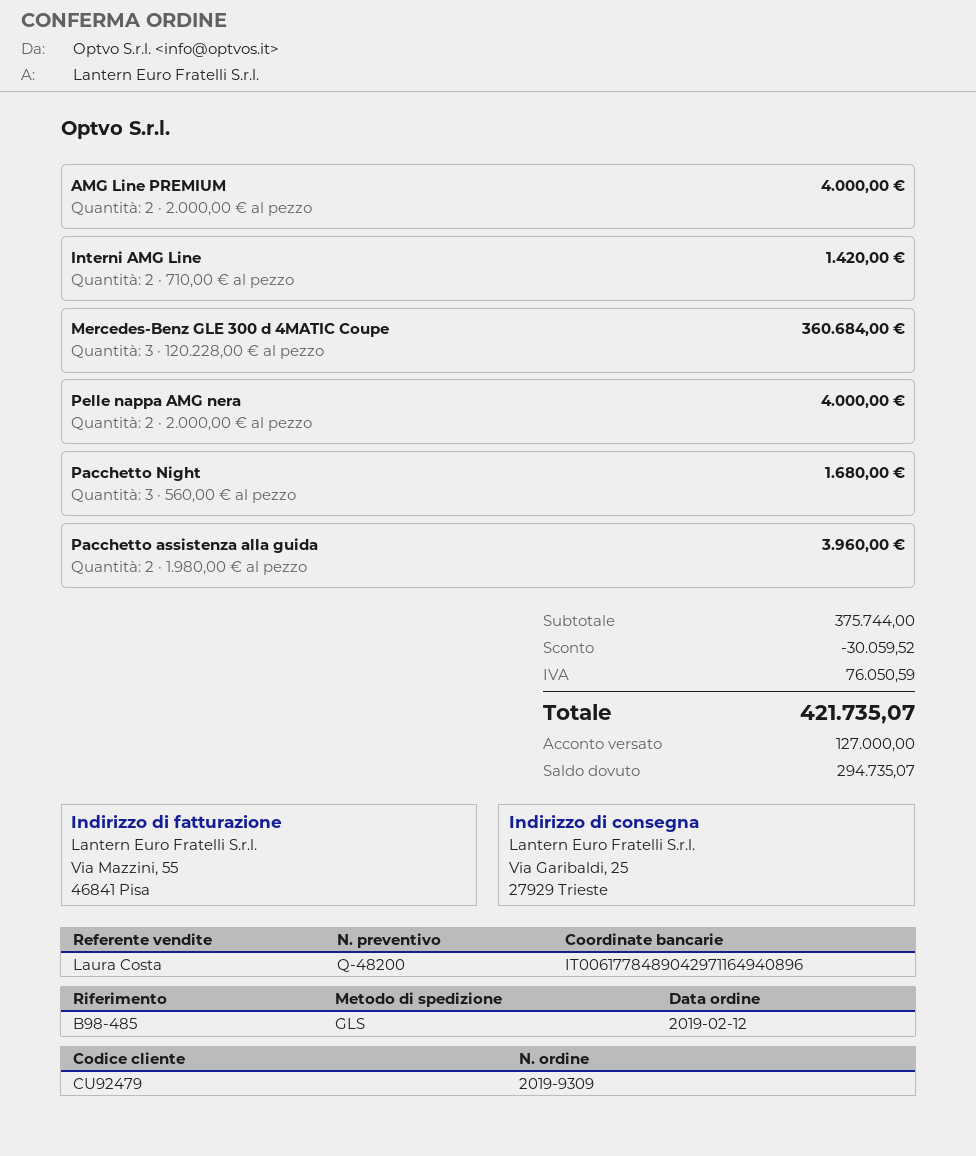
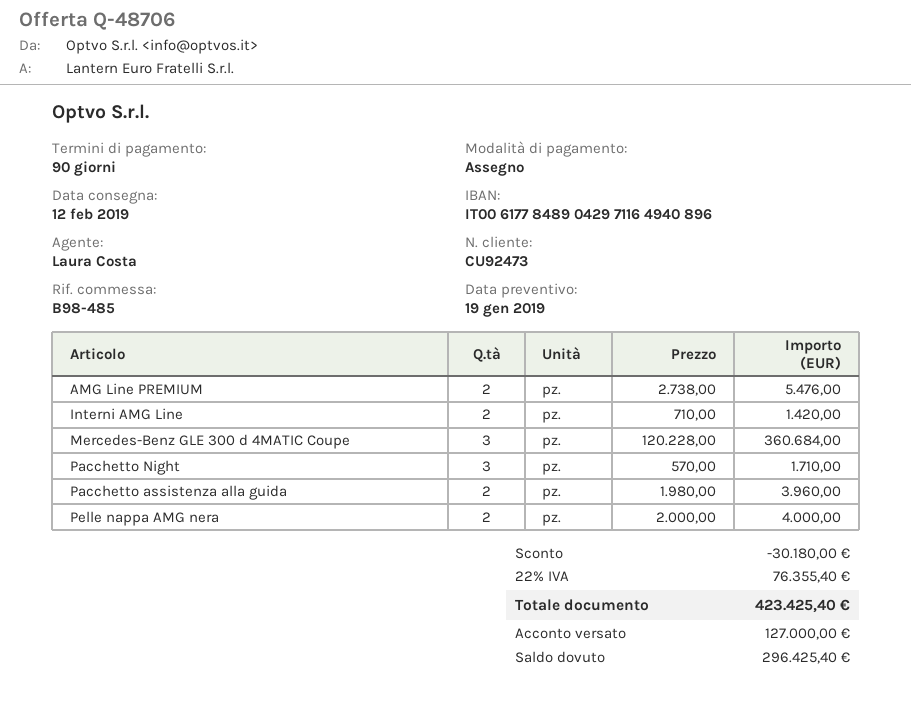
quote number: Q-48200 -> Q-48706
customer number: CU92479 -> CU92473
AMG Line PREMIUM: 2 x 2000.00 = 4000.00 -> 2 x 2738.00 = 5476.00
Pacchetto Night: 3 x 560.00 = 1680.00 -> 3 x 570.00 = 1710.00
discount: 30059.52 -> 30180.00
tax: 76050.59 -> 76355.40
total: 421735.07 -> 423425.40
balance: 294735.07 -> 296425.40

